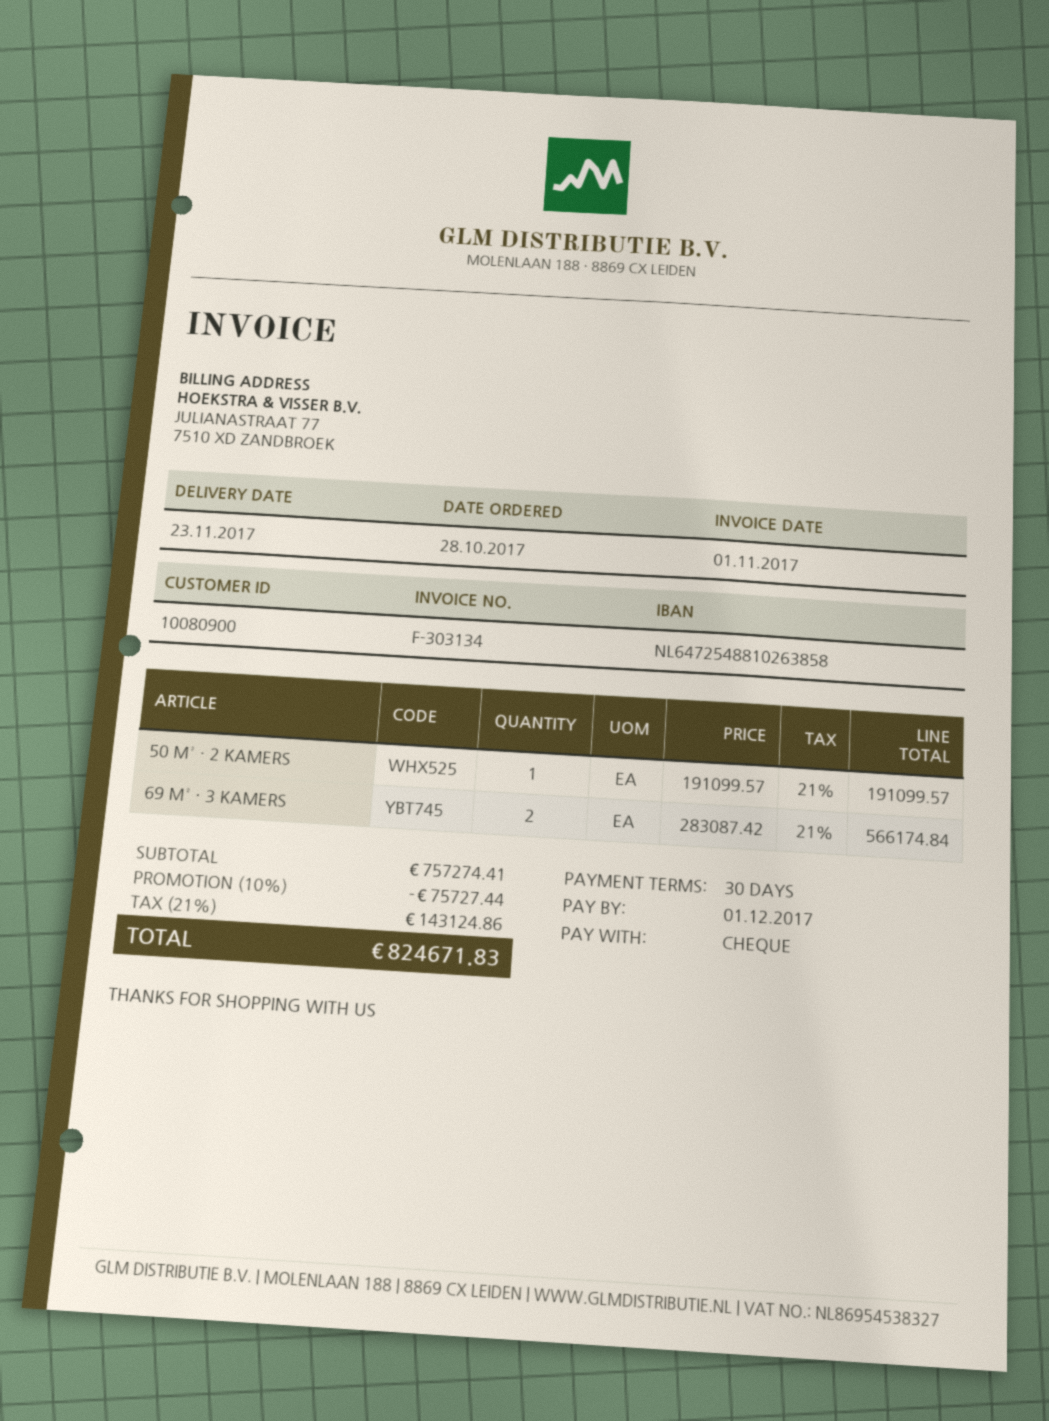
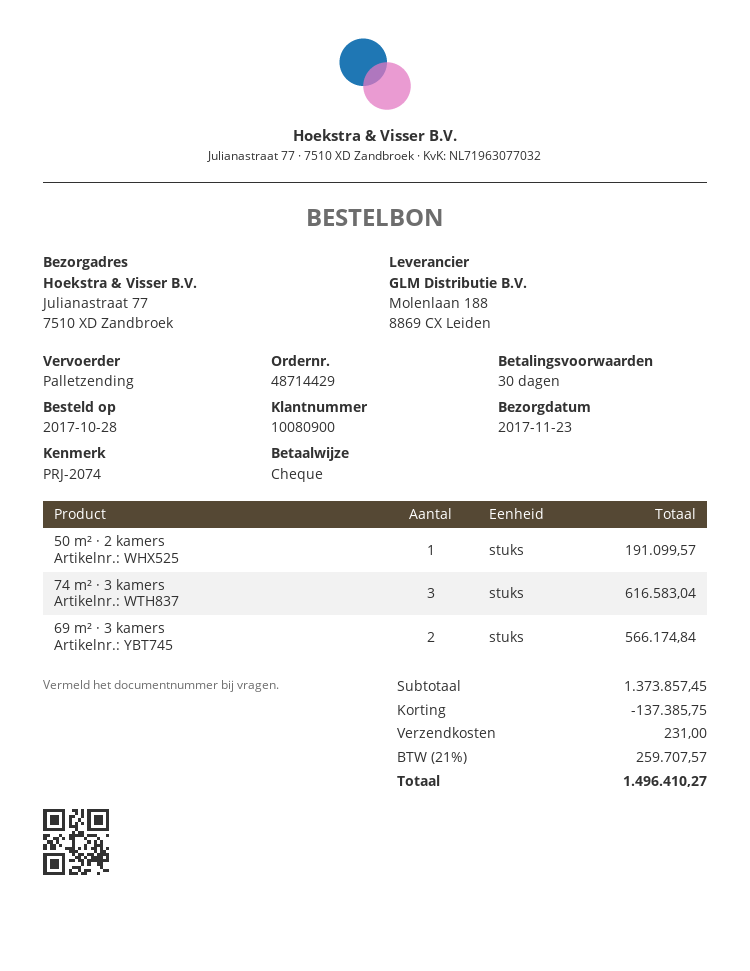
74 m² · 3 kamers: none -> 3 for 616583.04
subtotal: 757274.41 -> 1373857.45
discount: 75727.44 -> 137385.75
shipping: none -> 231.00
tax: 21% = 143124.86 -> 21% = 259707.57
total: 824671.83 -> 1496410.27

